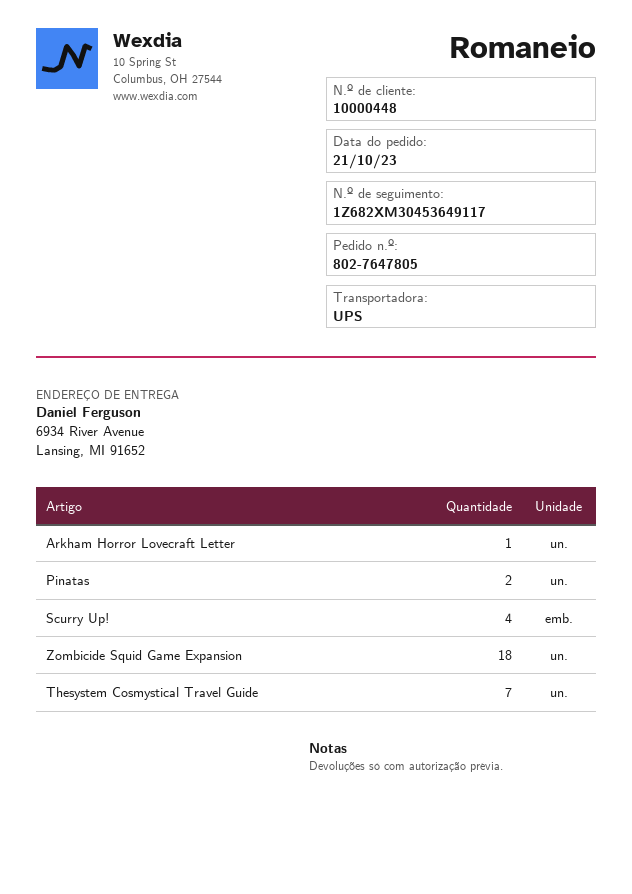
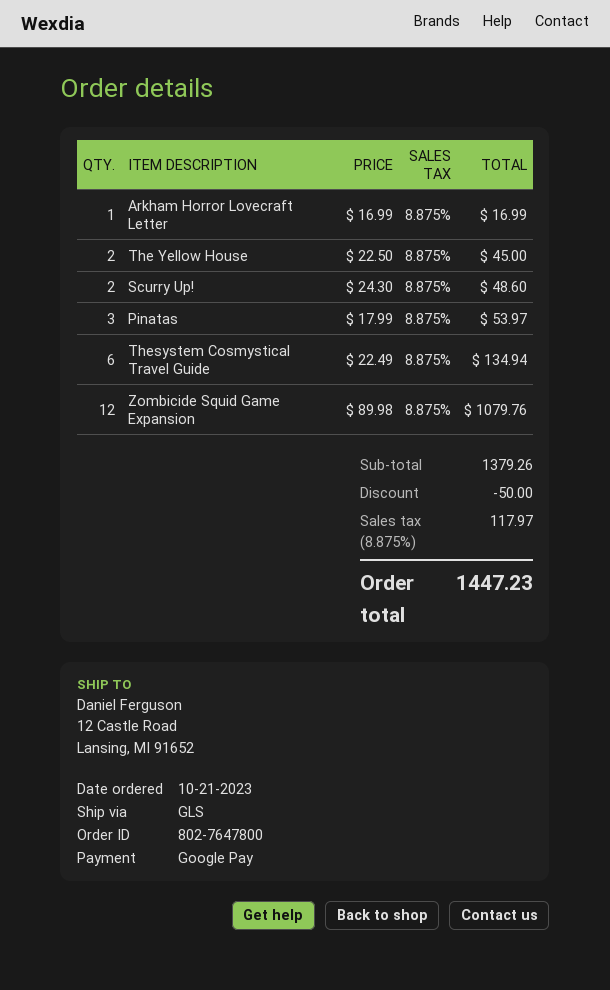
order number: 802-7647805 -> 802-7647800
shipping method: UPS -> GLS
ship to: 6934 River Avenue, Lansing, MI 91652 -> 12 Castle Road, Lansing, MI 91652
Pinatas: 2 -> 3
Scurry Up!: 4 -> 2
Zombicide Squid Game Expansion: 18 -> 12
Thesystem Cosmystical Travel Guide: 7 -> 6
The Yellow House: none -> 2

